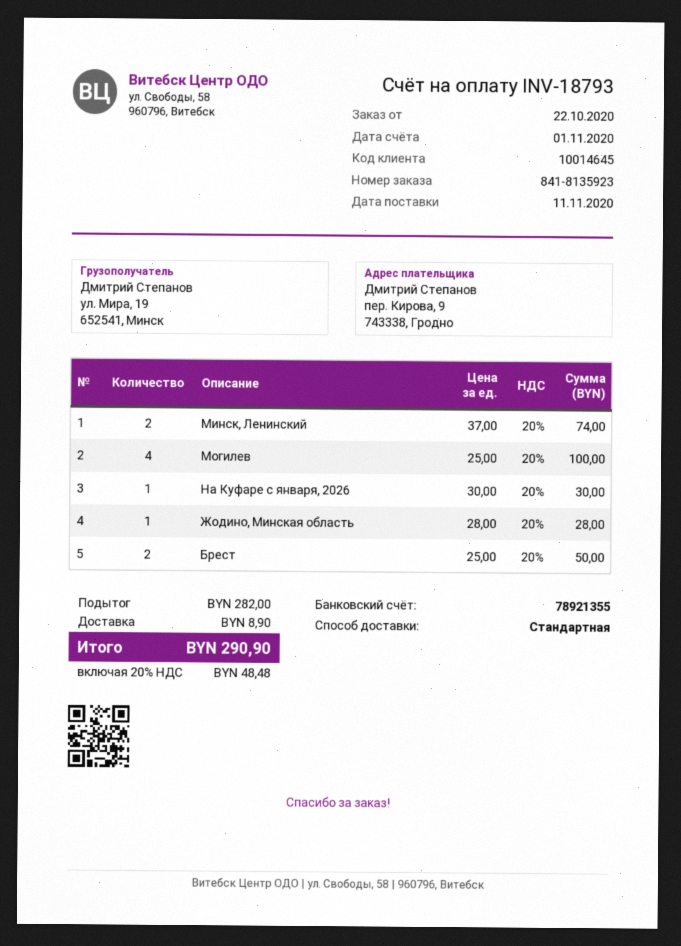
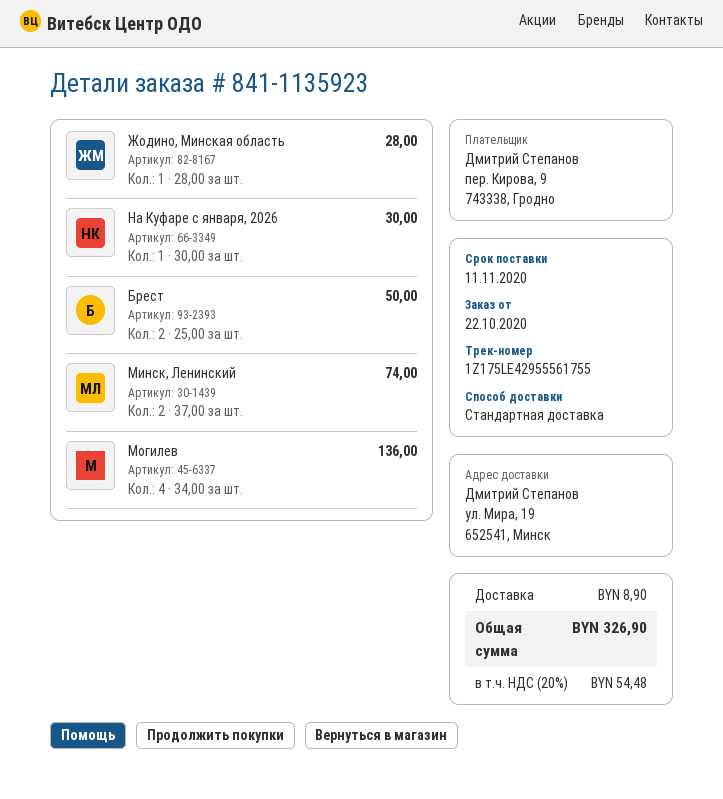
order number: 841-8135923 -> 841-1135923
Могилев: 4 x 25.00 = 100.00 -> 4 x 34.00 = 136.00
tax: 20% = 48.48 -> 20% = 54.48
total: 290.90 -> 326.90

